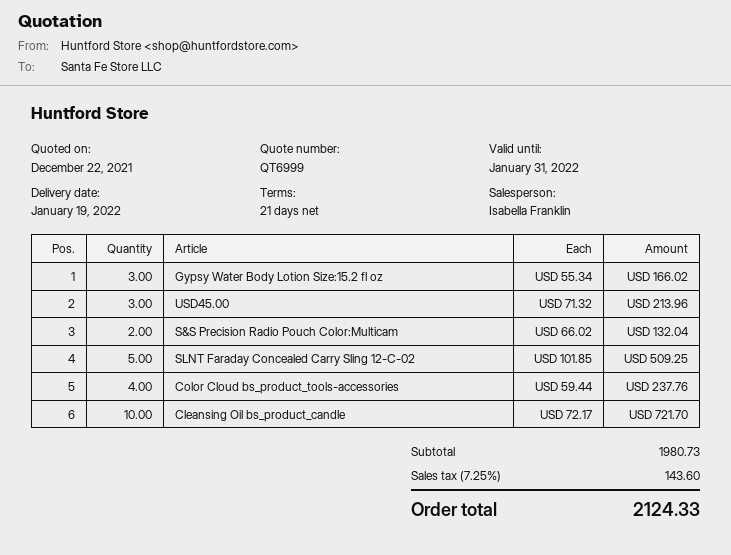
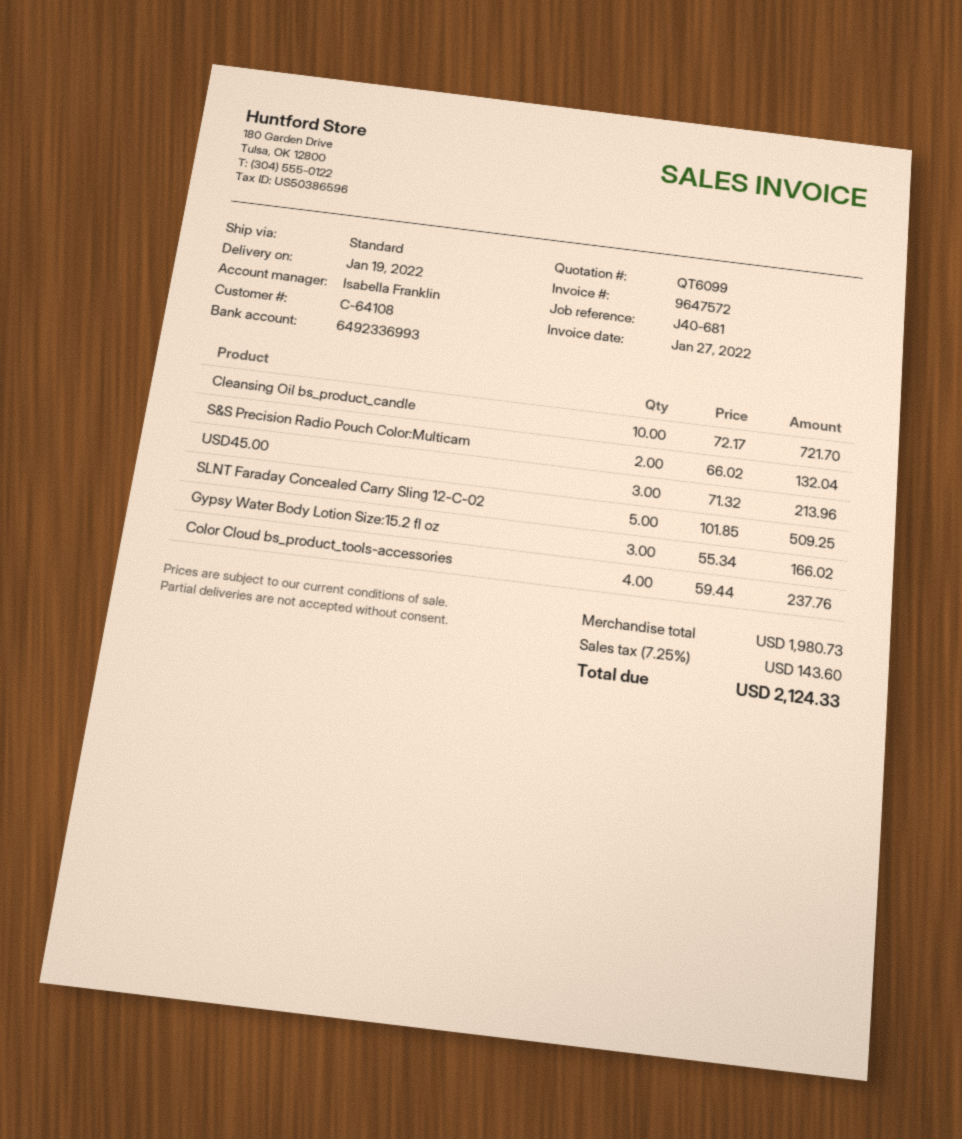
quote number: QT6999 -> QT6099

